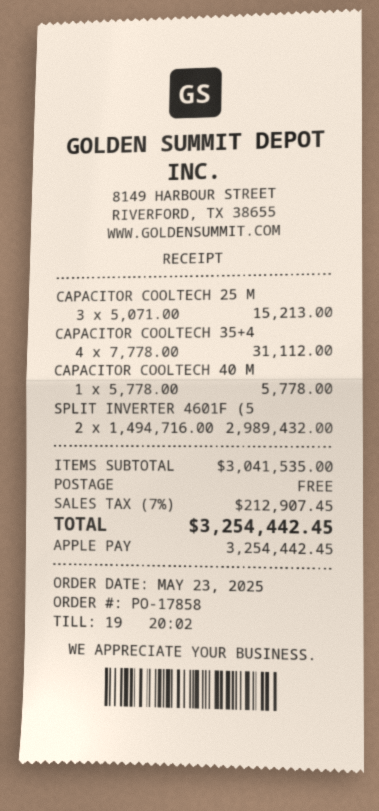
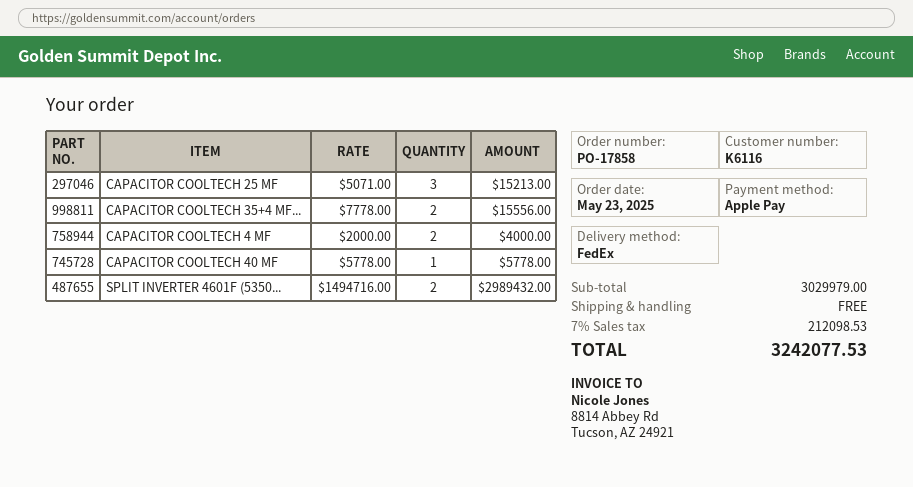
CAPACITOR COOLTECH 35+4: 4 x 7778.00 = 31112.00 -> 2 x 7778.00 = 15556.00
CAPACITOR COOLTECH 4 MF: none -> 2 x 2000.00 = 4000.00
subtotal: 3041535.00 -> 3029979.00
tax: 7% = 212907.45 -> 7% = 212098.53
total: 3254442.45 -> 3242077.53

